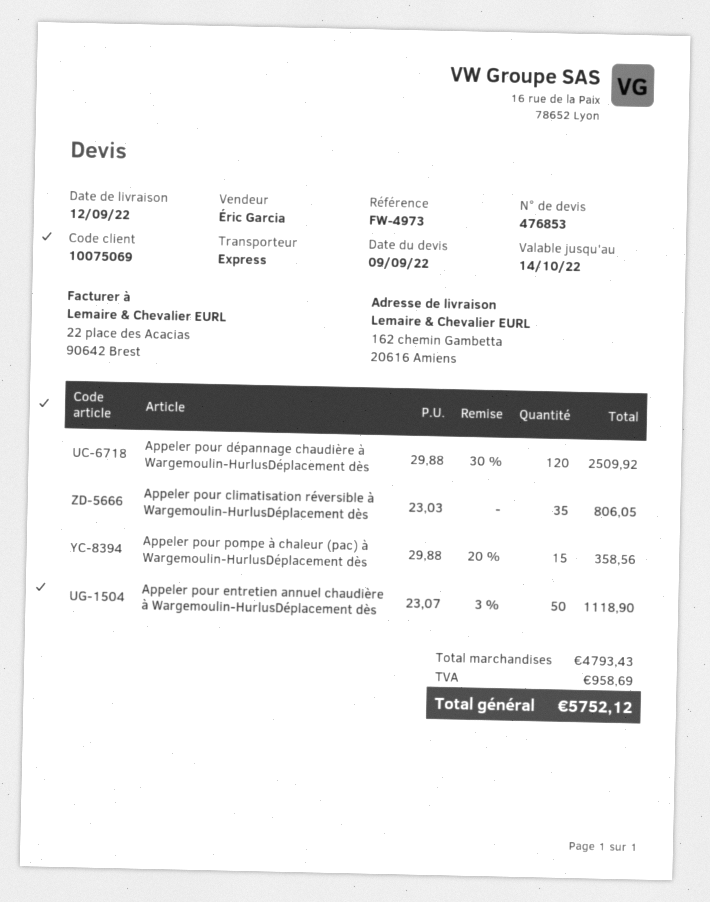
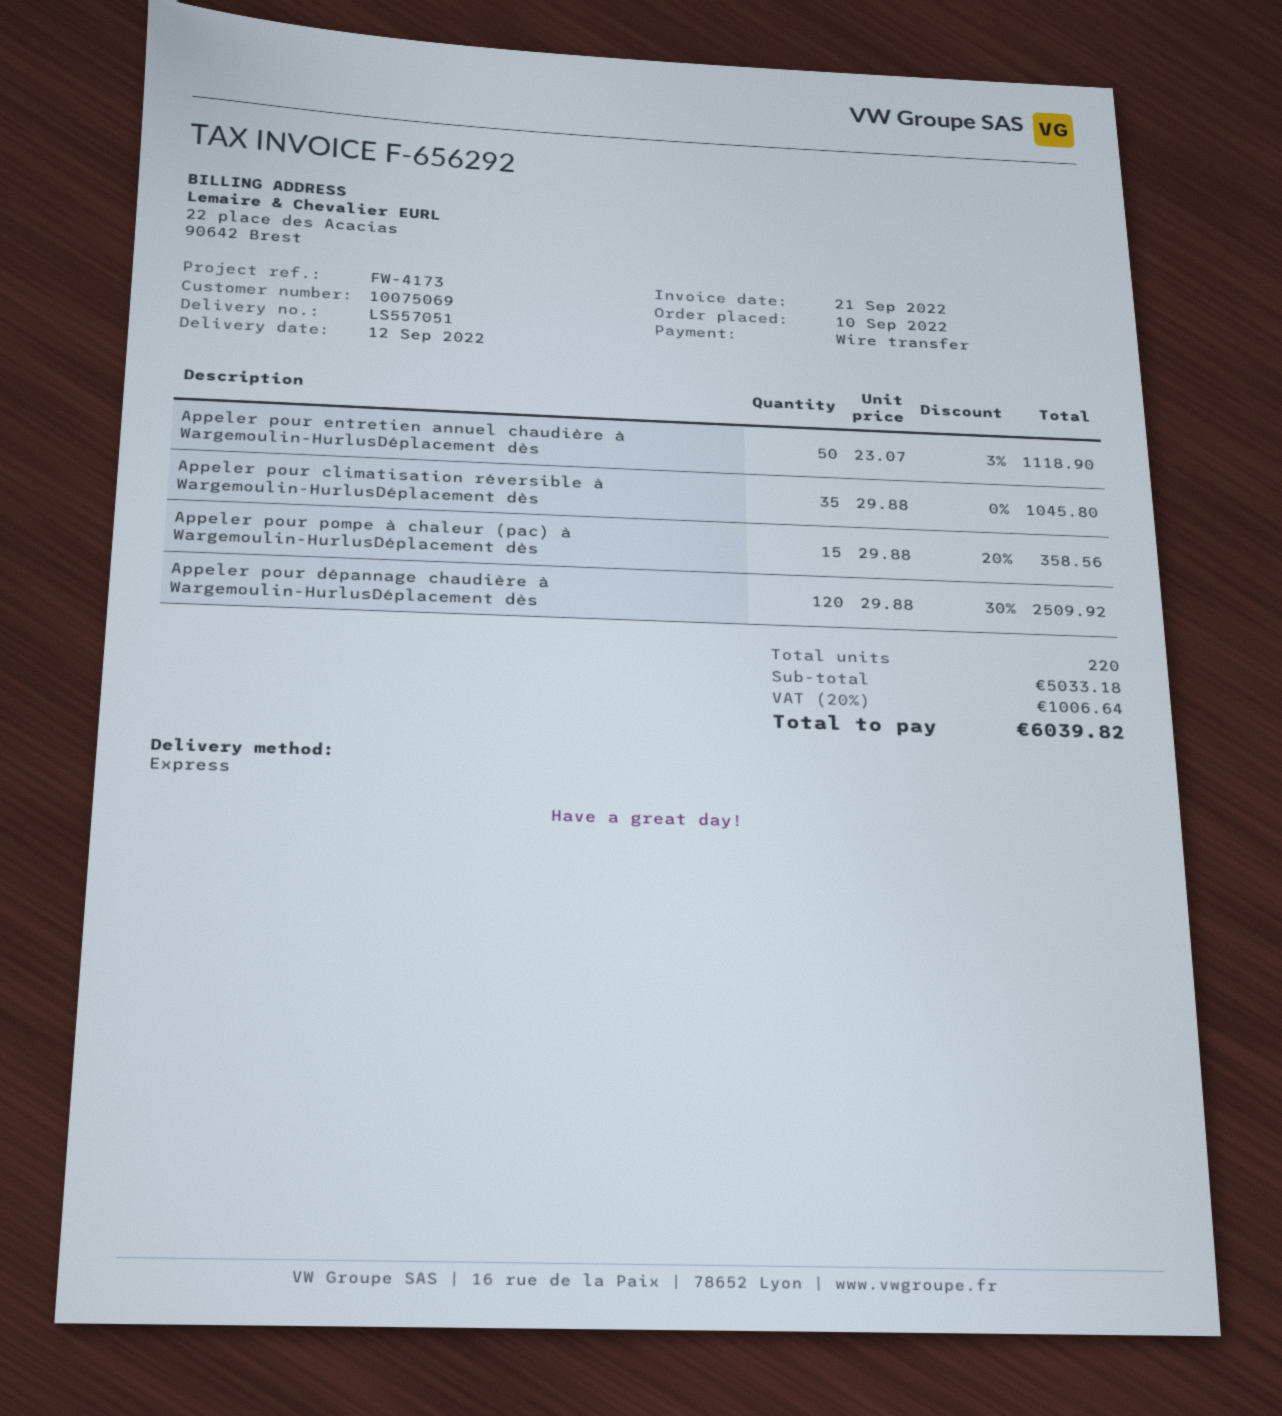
reference: FW-4973 -> FW-4173
Appeler pour climatisation réversible à Wargemoulin-HurlusDéplacement dès: 35 x 23.03 = 806.05 -> 35 x 29.88 = 1045.80
subtotal: 4793.43 -> 5033.18
tax: 958.69 -> 1006.64
total: 5752.12 -> 6039.82

